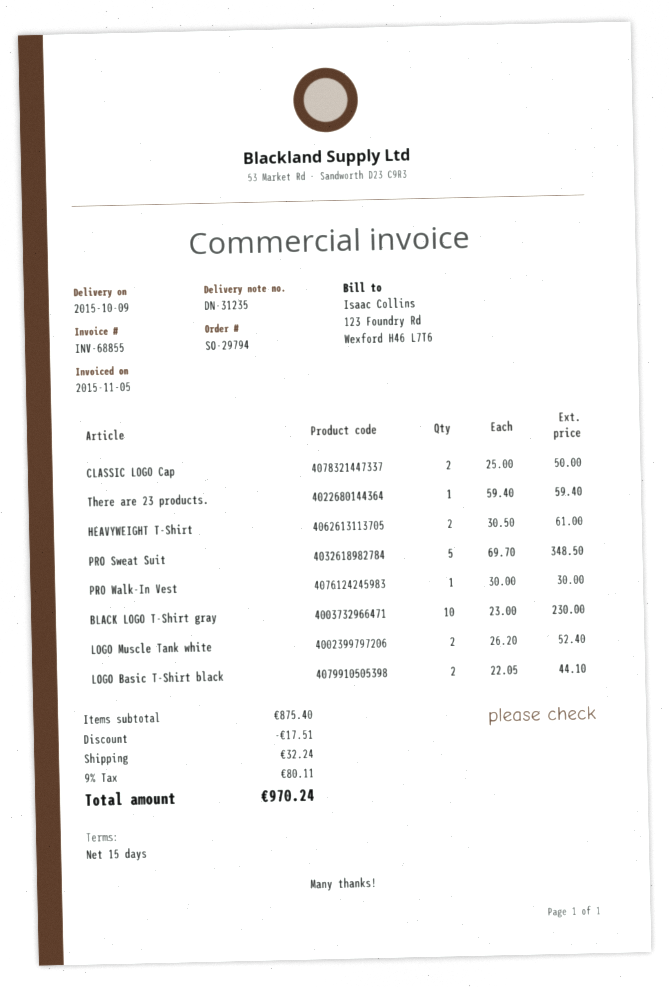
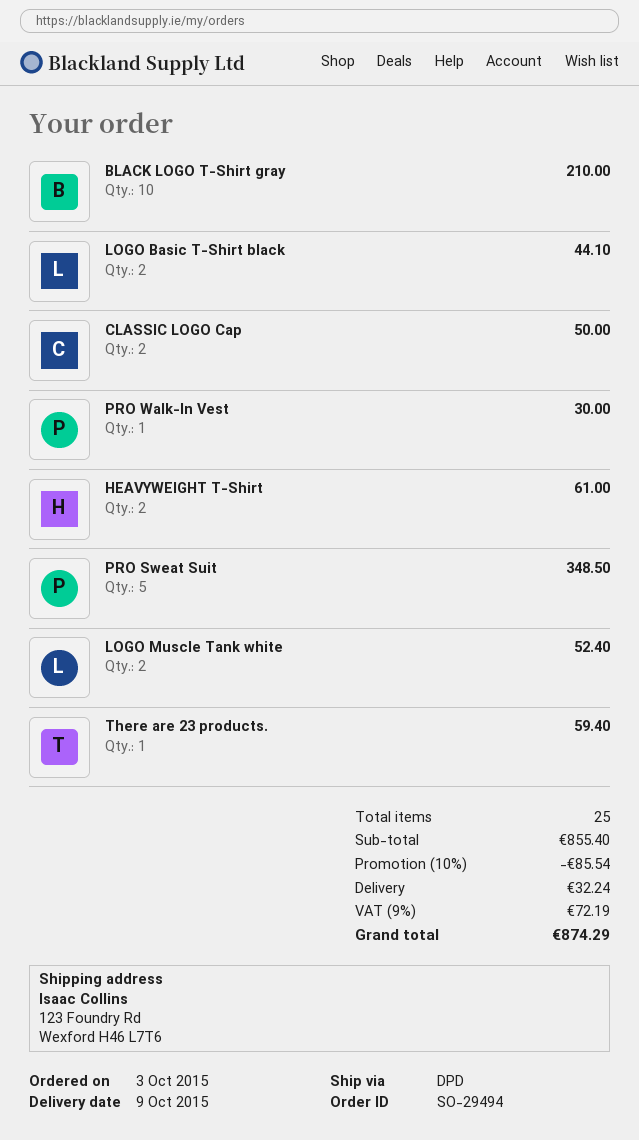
order number: SO-29794 -> SO-29494
BLACK LOGO T-Shirt gray: 10 for 230.00 -> 10 for 210.00
subtotal: 875.40 -> 855.40
discount: 17.51 -> 85.54
tax: 9% = 80.11 -> 9% = 72.19
total: 970.24 -> 874.29

